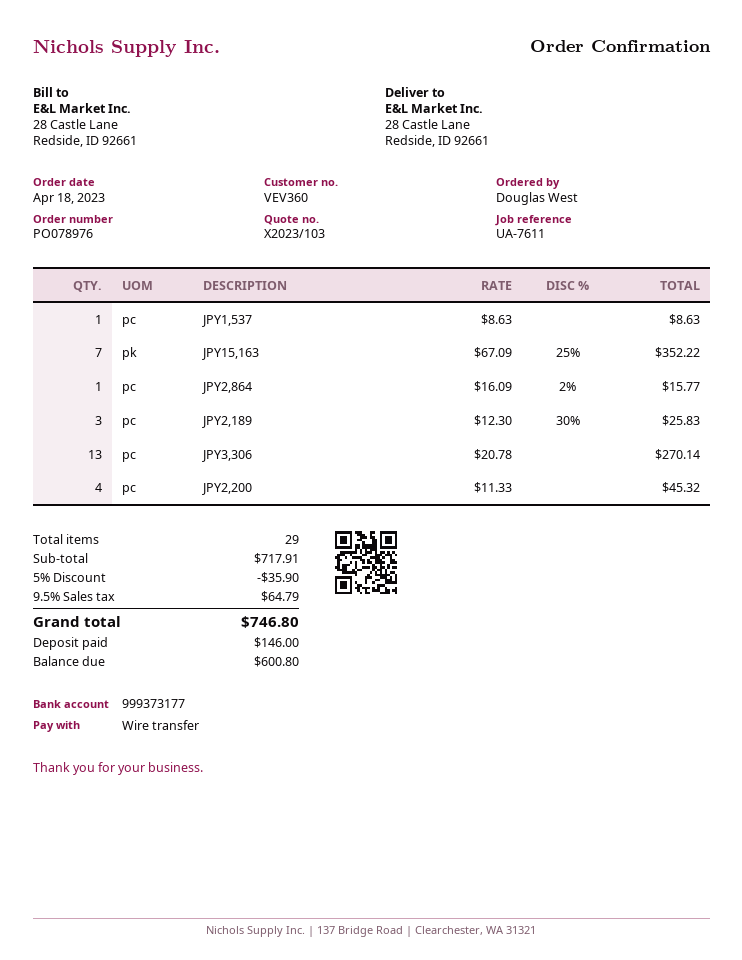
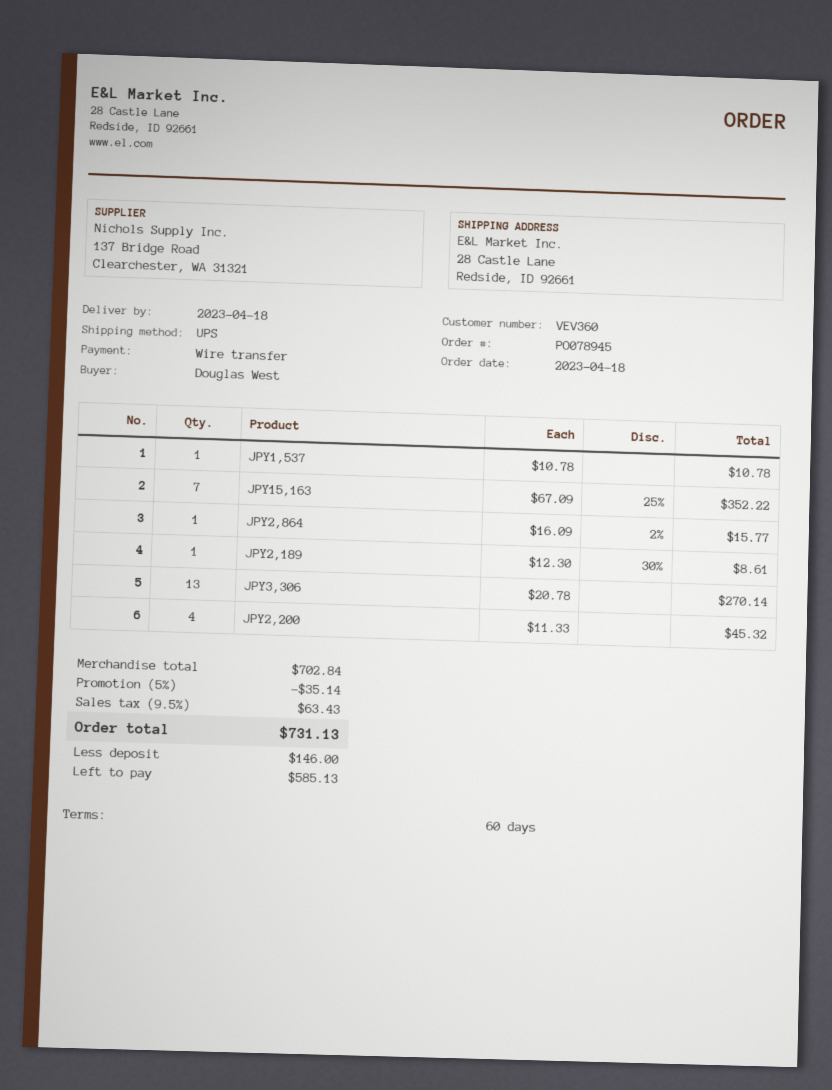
order number: PO078976 -> PO078945
JPY1,537: 1 x 8.63 = 8.63 -> 1 x 10.78 = 10.78
JPY2,189: 3 x 12.30 - 30% = 25.83 -> 1 x 12.30 - 30% = 8.61
subtotal: 717.91 -> 702.84
discount: 5% = 35.90 -> 5% = 35.14
tax: 9.5% = 64.79 -> 9.5% = 63.43
total: 746.80 -> 731.13
balance: 600.80 -> 585.13

